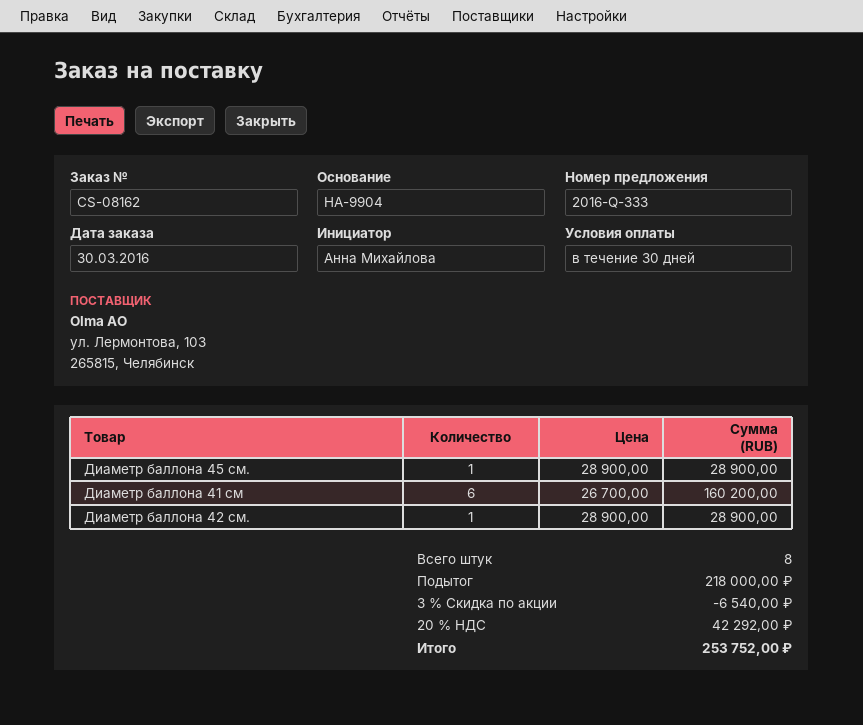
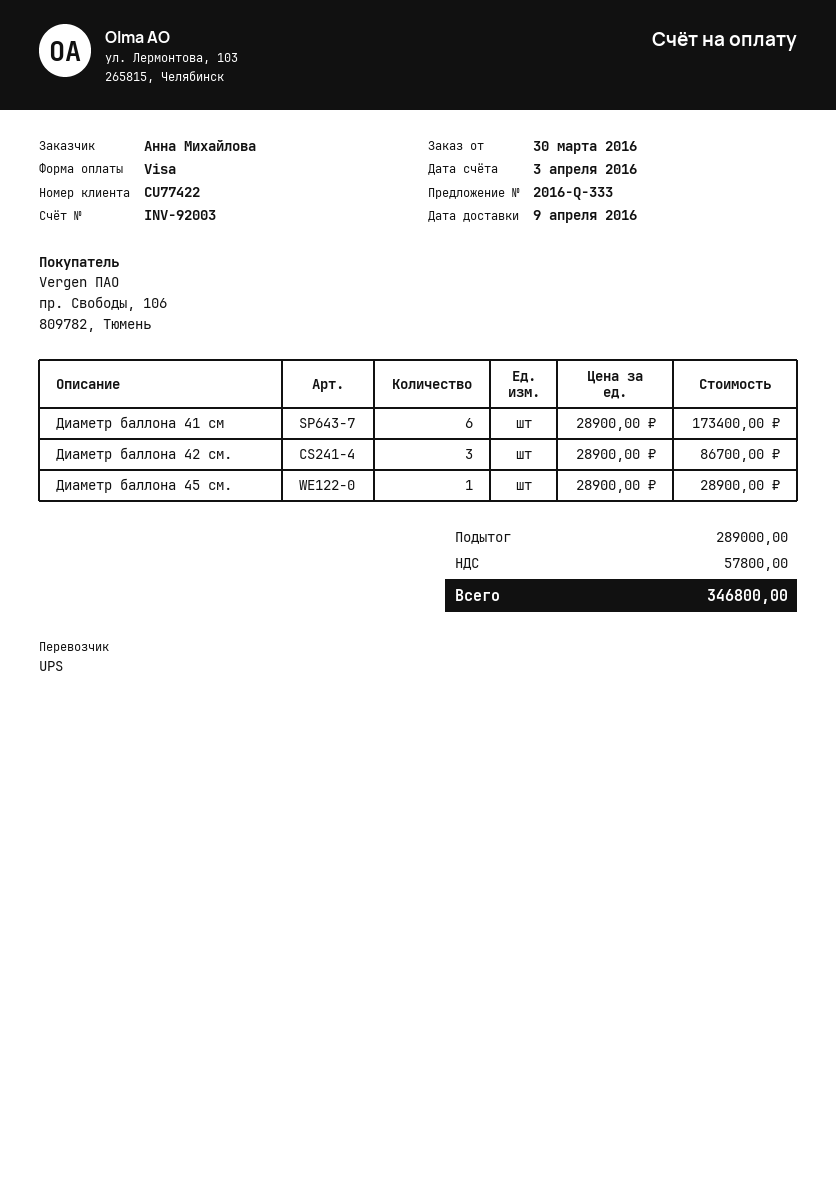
Диаметр баллона 41 см: 6 x 26700.00 = 160200.00 -> 6 x 28900.00 = 173400.00
Диаметр баллона 42 см.: 1 x 28900.00 = 28900.00 -> 3 x 28900.00 = 86700.00
subtotal: 218000.00 -> 289000.00
discount: 3% = 6540.00 -> none
tax: 42292.00 -> 57800.00
total: 253752.00 -> 346800.00

